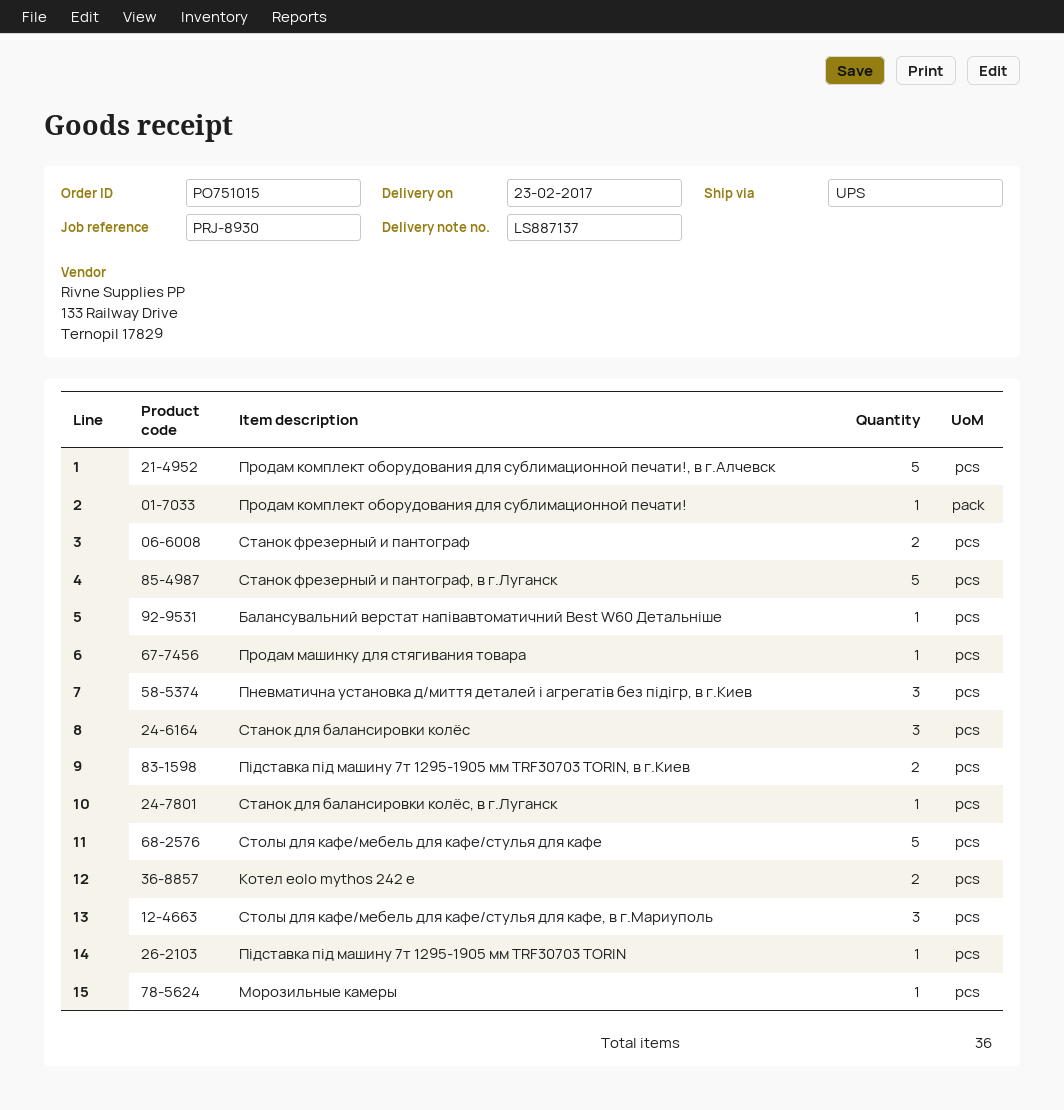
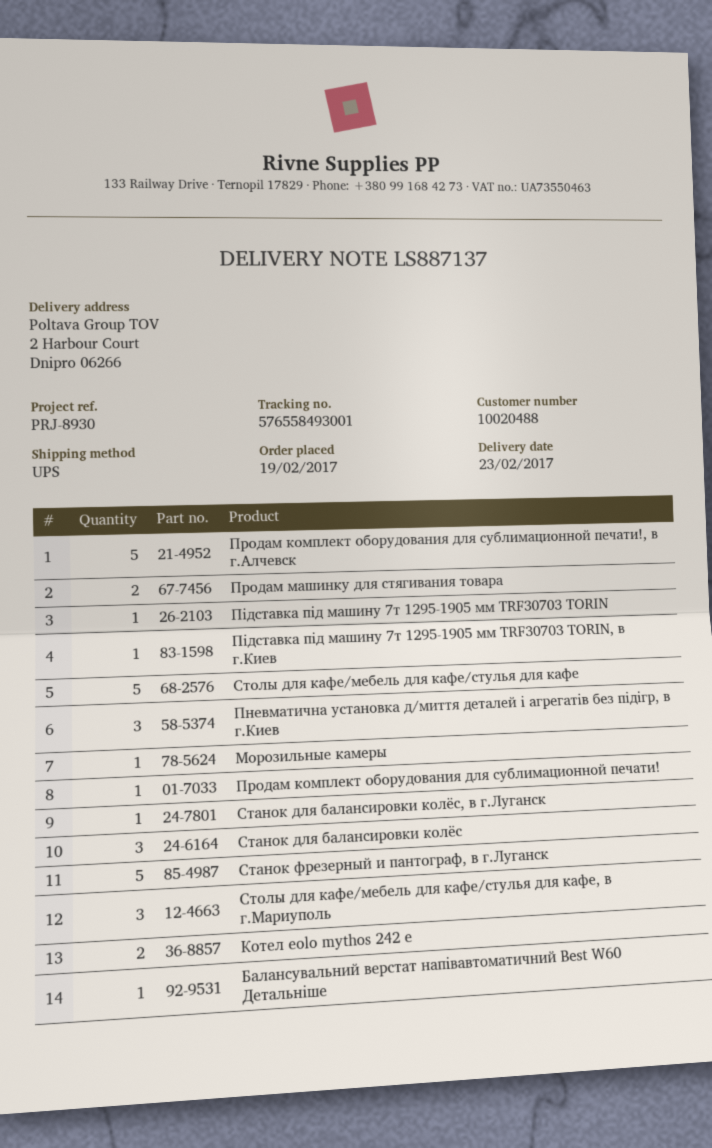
Станок фрезерный и пантограф: 2 -> none
Продам машинку для стягивания товара: 1 -> 2
Підставка під машину 7т 1295-1905 мм TRF30703 TORIN, в г.Киев: 2 -> 1

